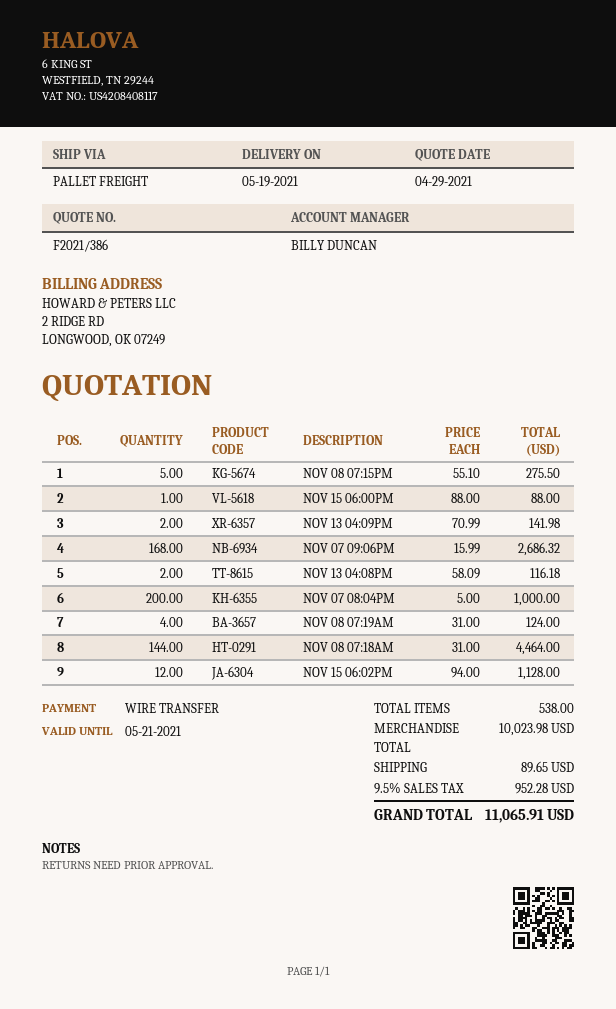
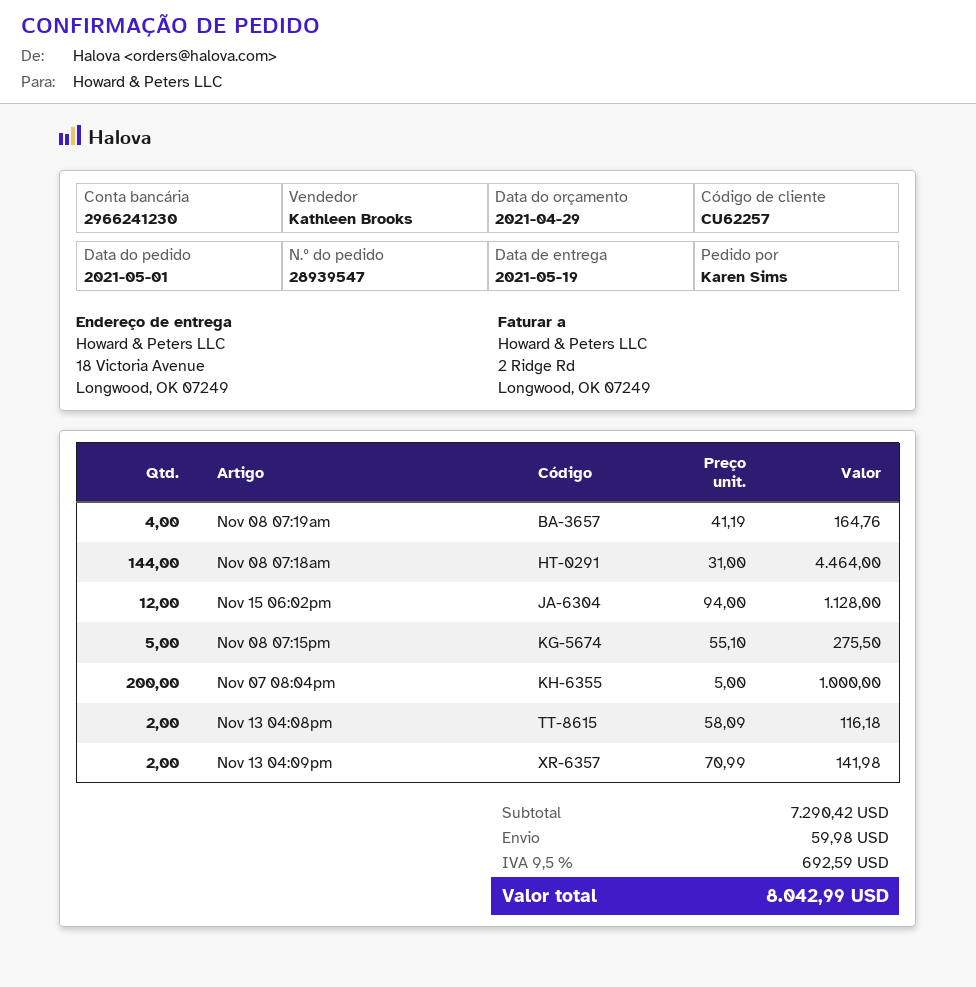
sales rep: BILLY DUNCAN -> Kathleen Brooks
NOV 15 06:00PM: 1 x 88.00 = 88.00 -> none
NOV 07 09:06PM: 168 x 15.99 = 2686.32 -> none
NOV 08 07:19AM: 4 x 31.00 = 124.00 -> 4 x 41.19 = 164.76
subtotal: 10023.98 -> 7290.42
shipping: 89.65 -> 59.98
tax: 9.5% = 952.28 -> 9.5% = 692.59
total: 11065.91 -> 8042.99

